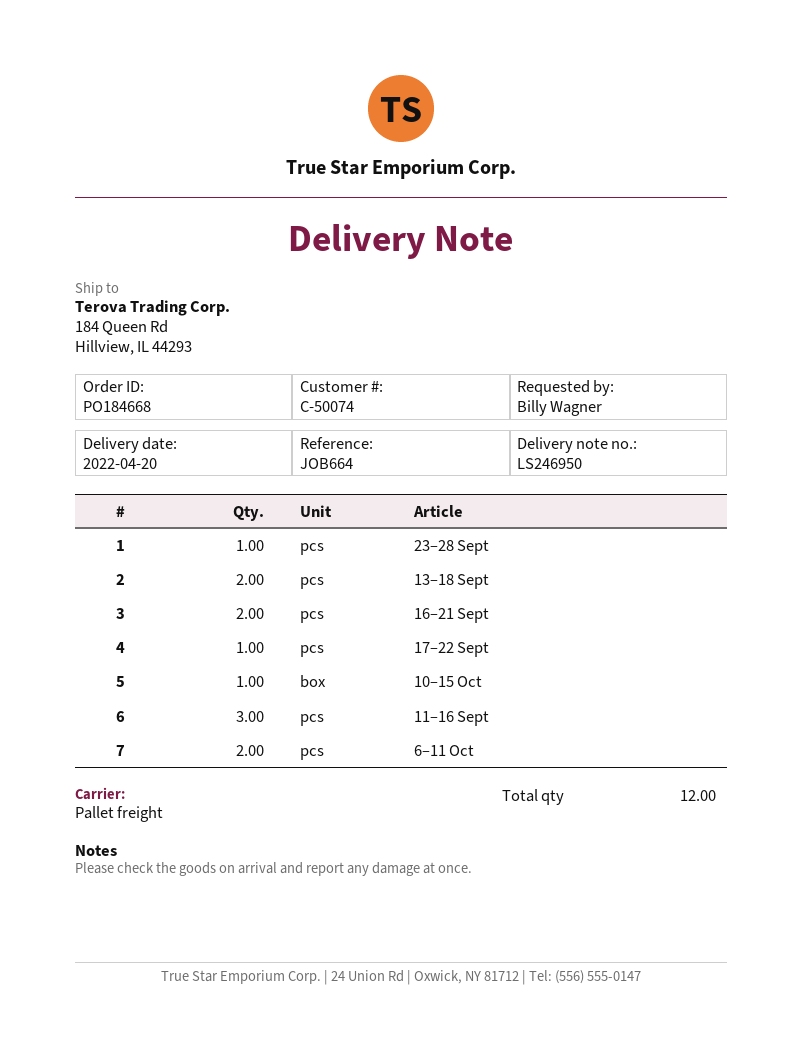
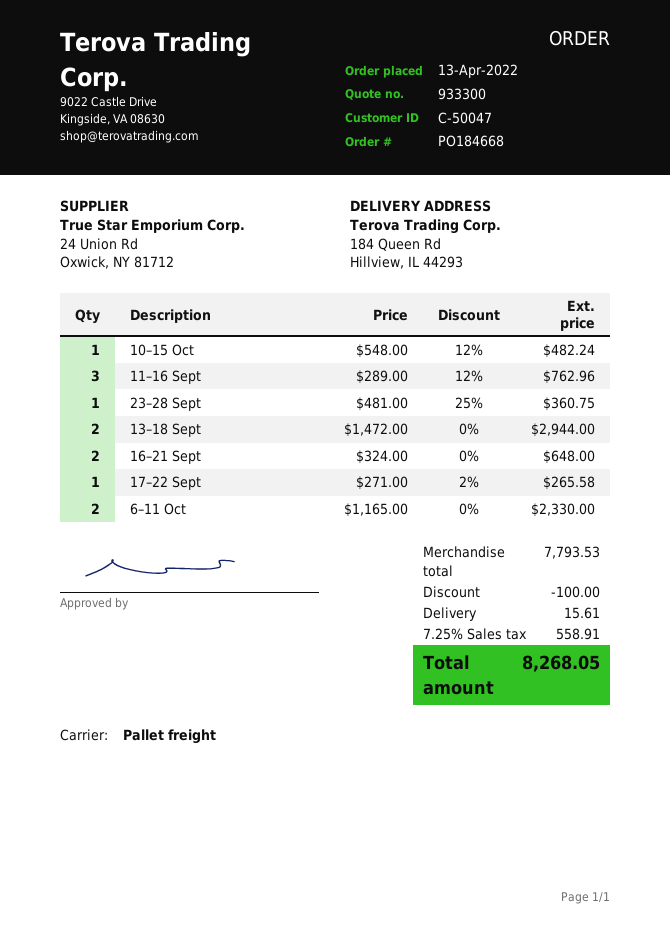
customer number: C-50074 -> C-50047

